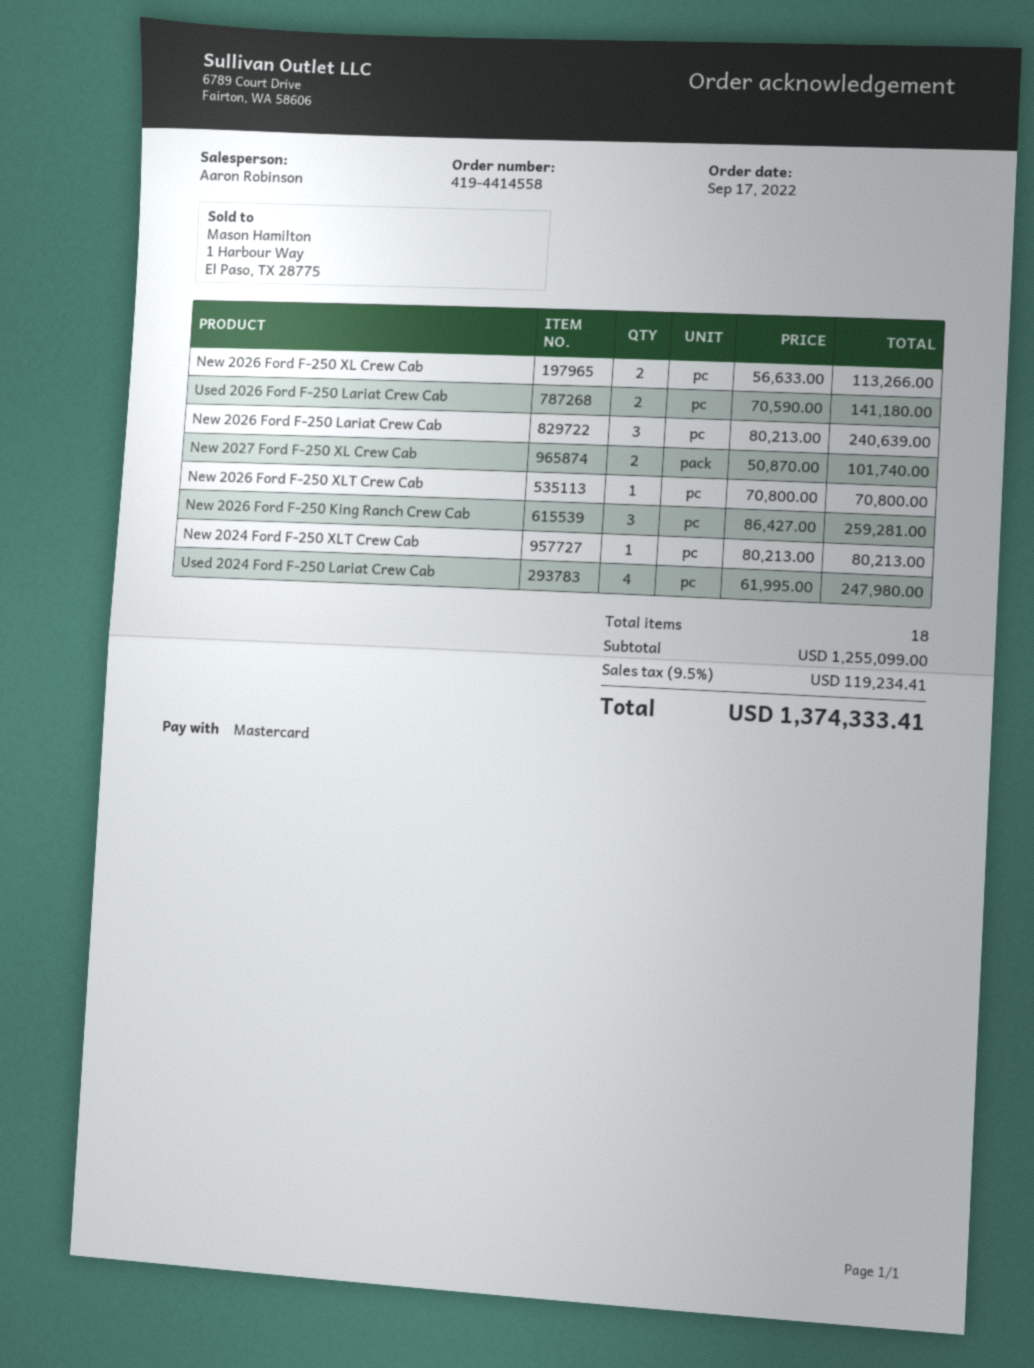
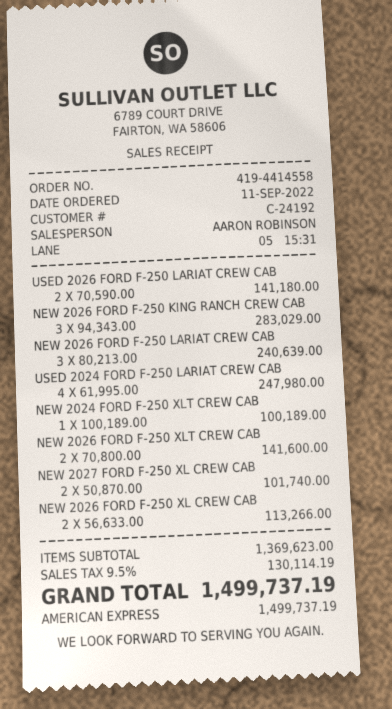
order date: 2022-09-17 -> 2022-09-11
payment method: Mastercard -> American Express
New 2026 Ford F-250 XLT Crew Cab: 1 x 70800.00 = 70800.00 -> 2 x 70800.00 = 141600.00
New 2026 Ford F-250 King Ranch Crew Cab: 3 x 86427.00 = 259281.00 -> 3 x 94343.00 = 283029.00
New 2024 Ford F-250 XLT Crew Cab: 1 x 80213.00 = 80213.00 -> 1 x 100189.00 = 100189.00
subtotal: 1255099.00 -> 1369623.00
tax: 9.5% = 119234.41 -> 9.5% = 130114.19
total: 1374333.41 -> 1499737.19

